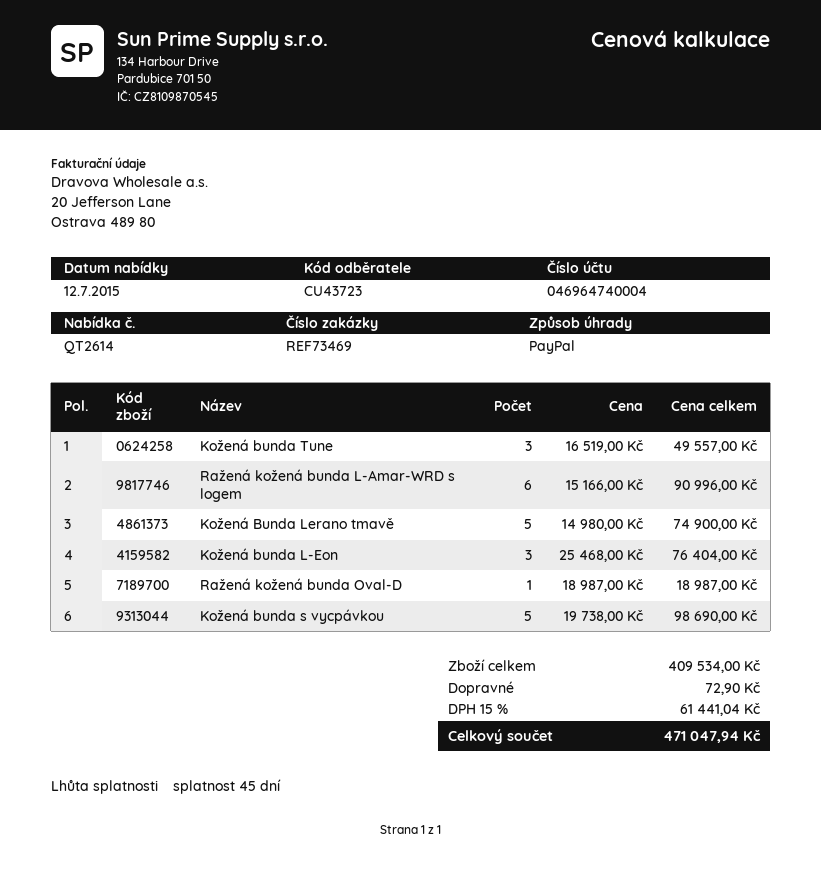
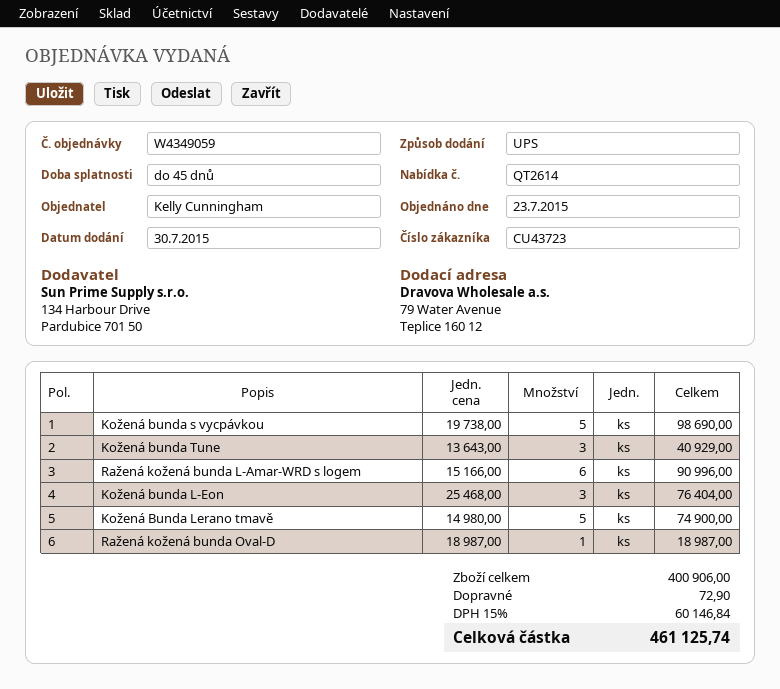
Kožená bunda Tune: 3 x 16519.00 = 49557.00 -> 3 x 13643.00 = 40929.00
subtotal: 409534.00 -> 400906.00
tax: 15% = 61441.04 -> 15% = 60146.84
total: 471047.94 -> 461125.74

